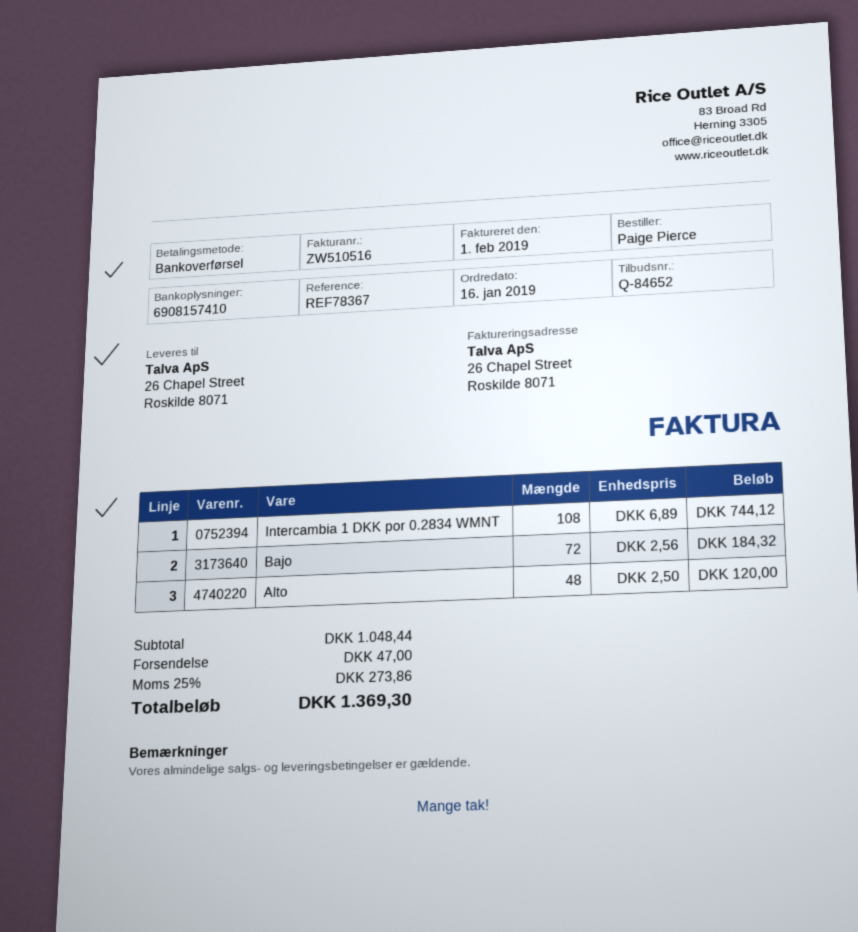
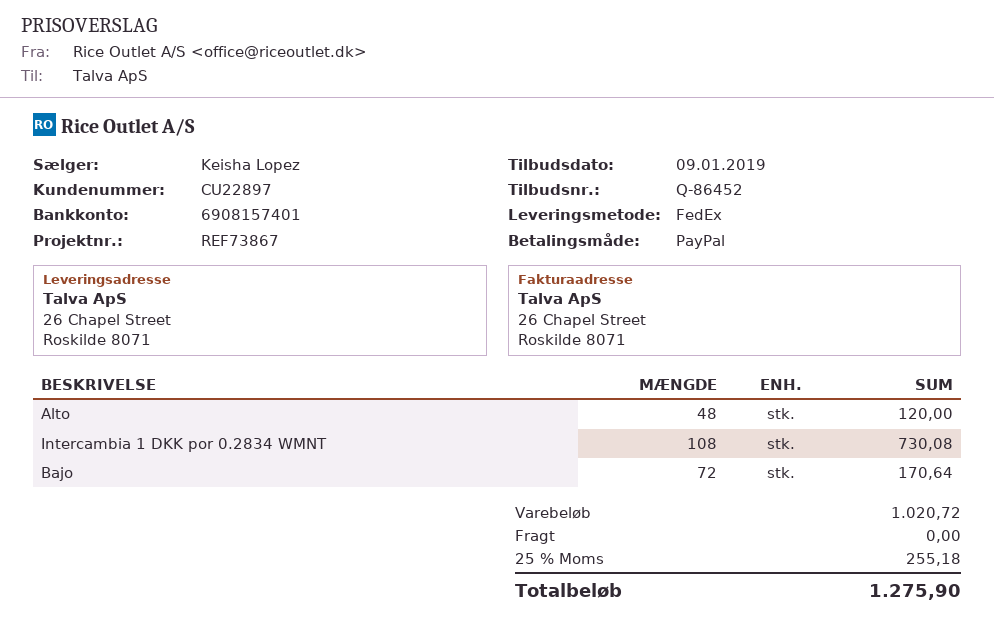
quote number: Q-84652 -> Q-86452
reference: REF78367 -> REF73867
payment method: bank transfer -> PayPal
bank account: 6908157410 -> 6908157401
Intercambia 1 DKK por 0.2834 WMNT: 108 for 744.12 -> 108 for 730.08
Bajo: 72 for 184.32 -> 72 for 170.64
subtotal: 1048.44 -> 1020.72
shipping: 47.00 -> 0.00
tax: 25% = 273.86 -> 25% = 255.18
total: 1369.30 -> 1275.90

